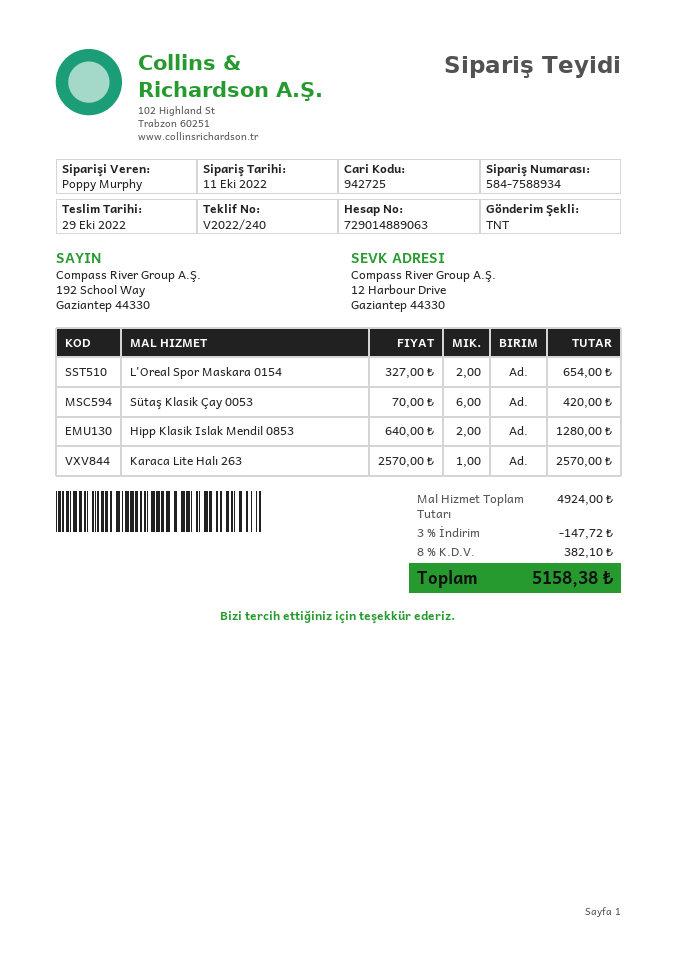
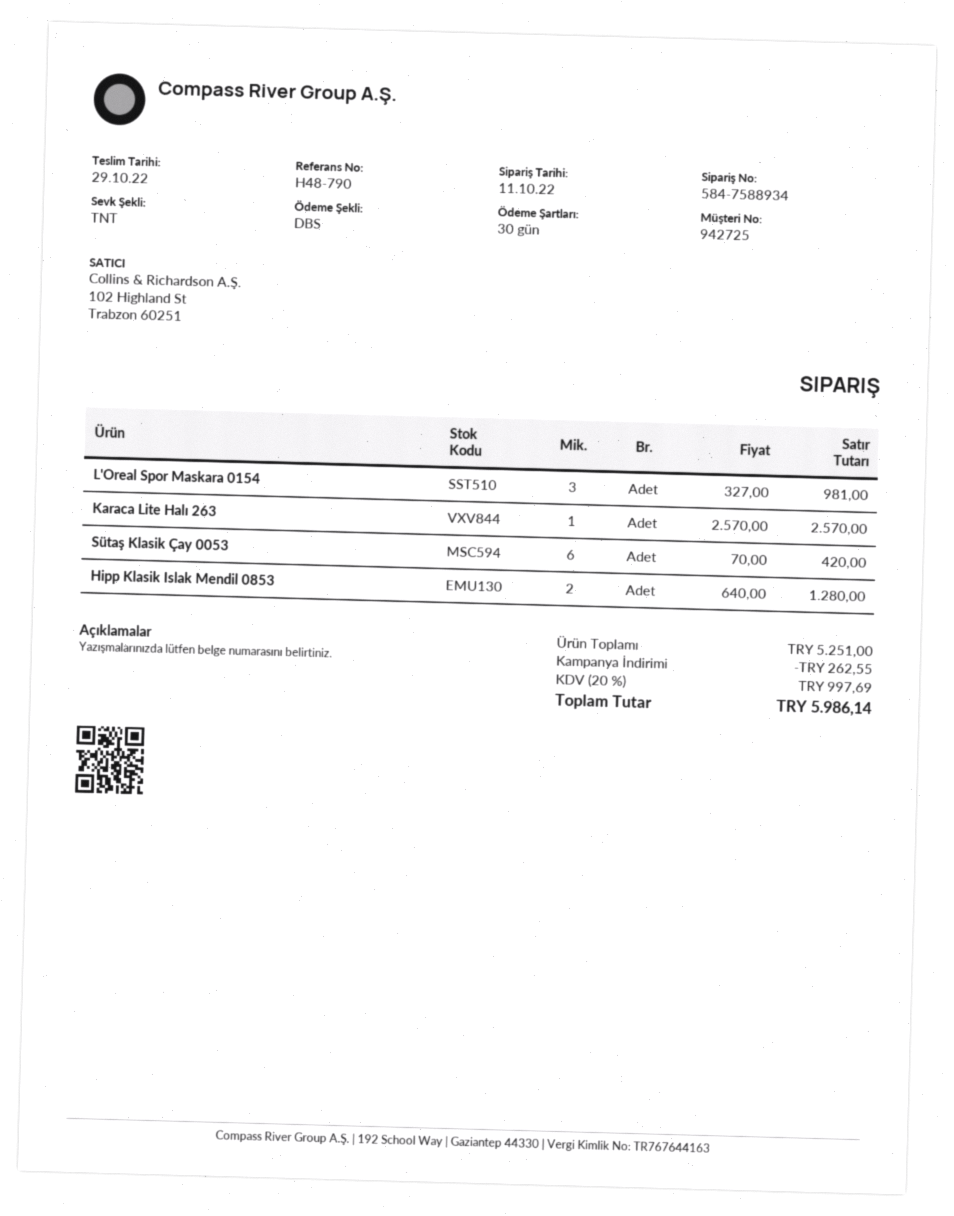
L'Oreal Spor Maskara 0154: 2 x 327.00 = 654.00 -> 3 x 327.00 = 981.00
subtotal: 4924.00 -> 5251.00
discount: 147.72 -> 262.55
tax: 8% = 382.10 -> 20% = 997.69
total: 5158.38 -> 5986.14

